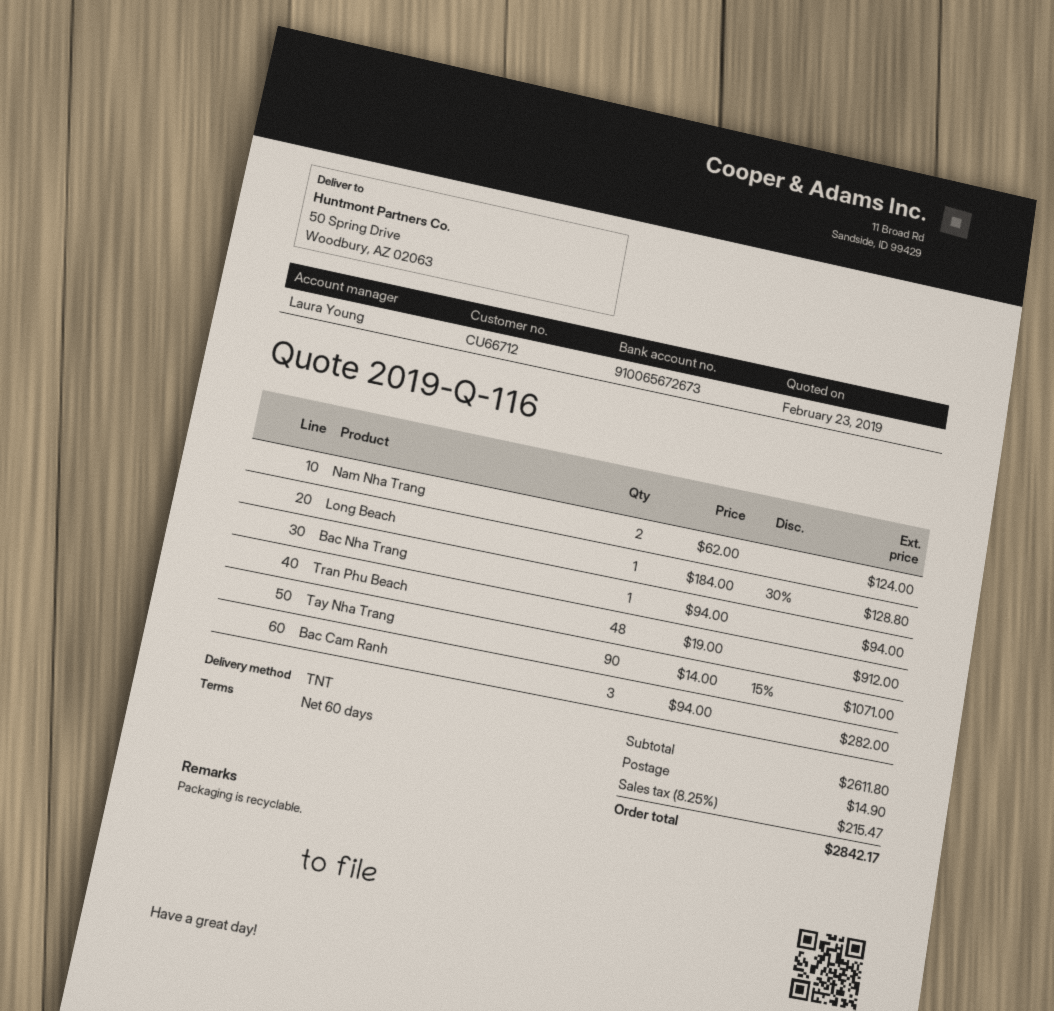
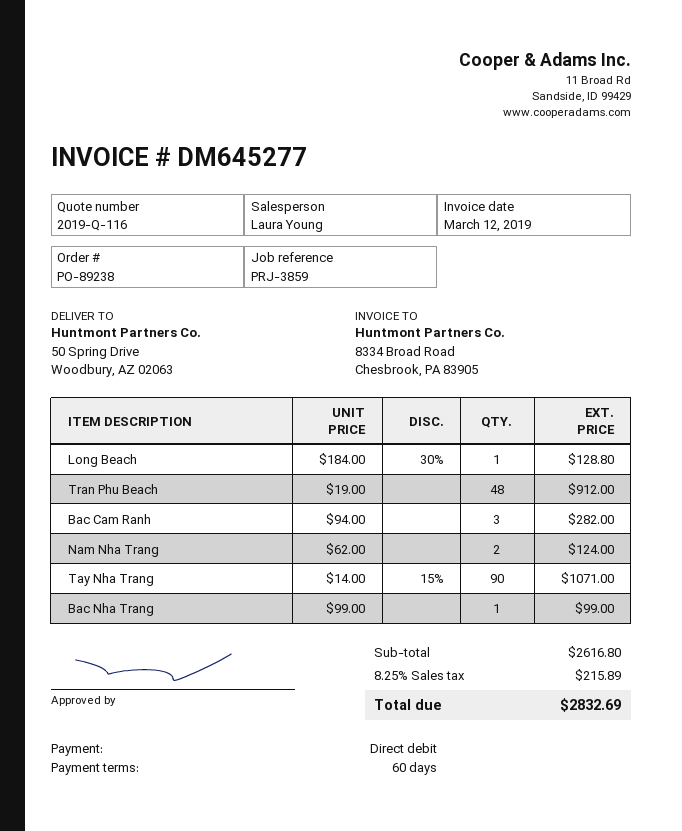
Bac Nha Trang: 1 x 94.00 = 94.00 -> 1 x 99.00 = 99.00
subtotal: 2611.80 -> 2616.80
shipping: 14.90 -> none
tax: 8.25% = 215.47 -> 8.25% = 215.89
total: 2842.17 -> 2832.69

